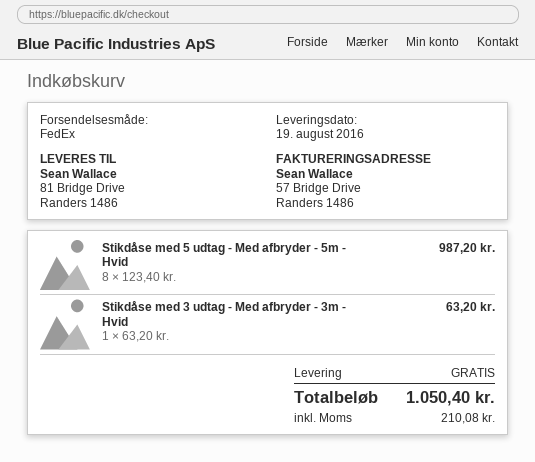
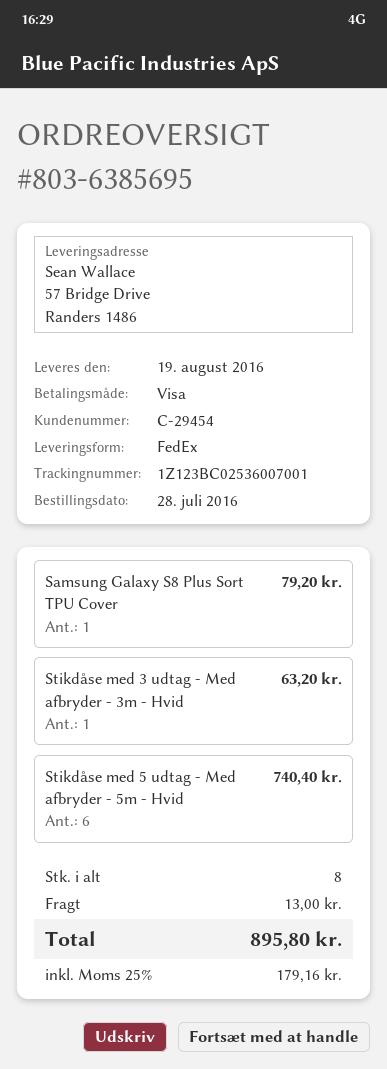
ship to: 81 Bridge Drive, Randers 1486 -> 57 Bridge Drive, Randers 1486
Stikdåse med 5 udtag - Med afbryder - 5m - Hvid: 8 for 987.20 -> 6 for 740.40
Samsung Galaxy S8 Plus Sort TPU Cover: none -> 1 for 79.20
shipping: 0.00 -> 13.00
tax: 210.08 -> 179.16
total: 1050.40 -> 895.80

